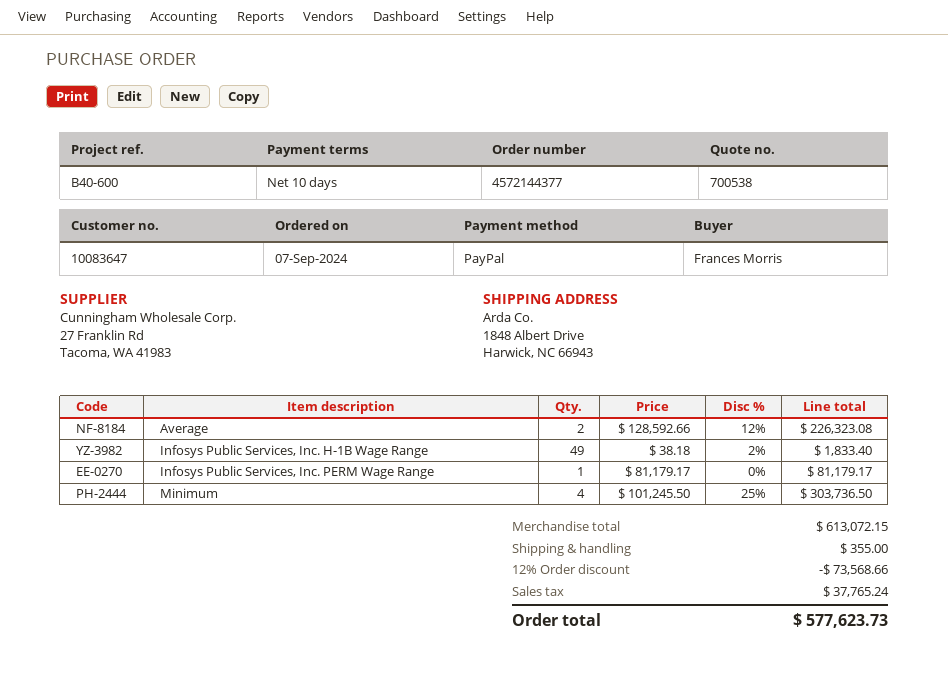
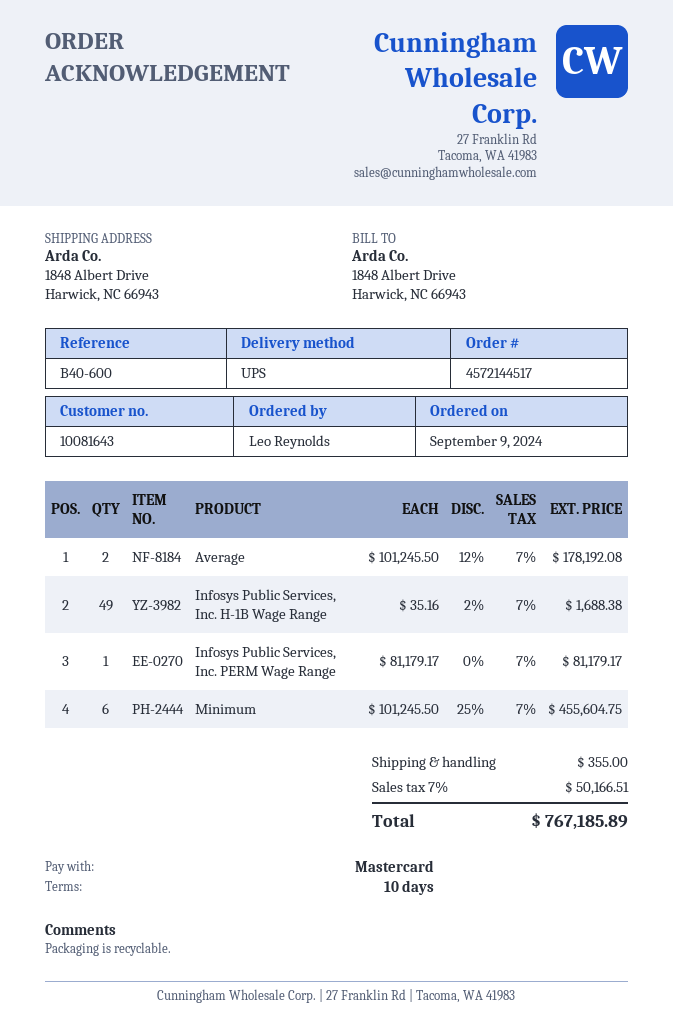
order number: 4572144377 -> 4572144517
order date: 2024-09-07 -> 2024-09-09
customer number: 10083647 -> 10081643
ordered by: Frances Morris -> Leo Reynolds
payment method: PayPal -> Mastercard
Average: 2 x 128592.66 - 12% = 226323.08 -> 2 x 101245.50 - 12% = 178192.08
Infosys Public Services, Inc. H-1B Wage Range: 49 x 38.18 - 2% = 1833.40 -> 49 x 35.16 - 2% = 1688.38
Minimum: 4 x 101245.50 - 25% = 303736.50 -> 6 x 101245.50 - 25% = 455604.75
discount: 12% = 73568.66 -> none
tax: 37765.24 -> 50166.51
total: 577623.73 -> 767185.89

